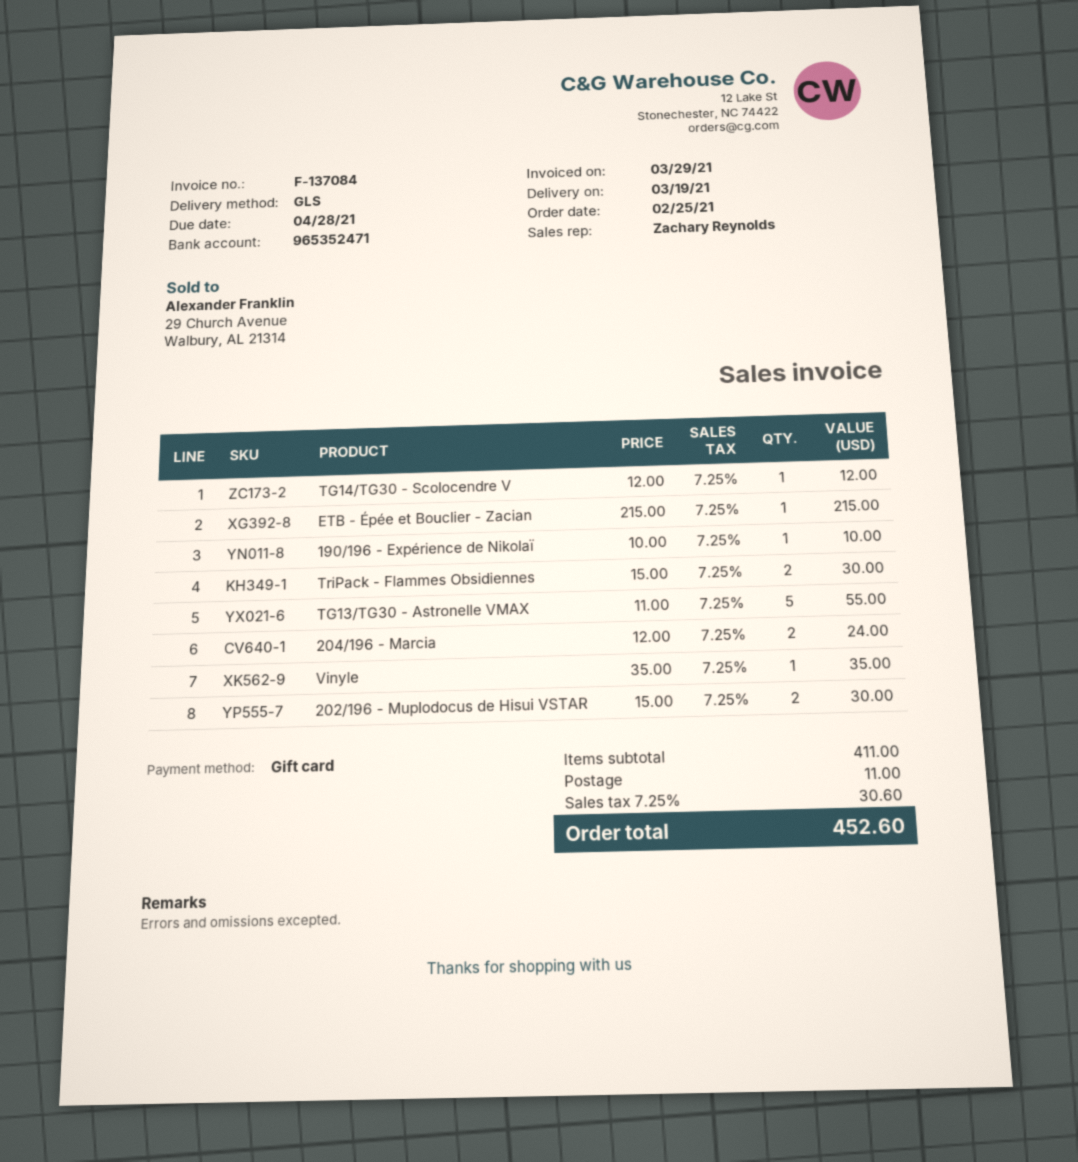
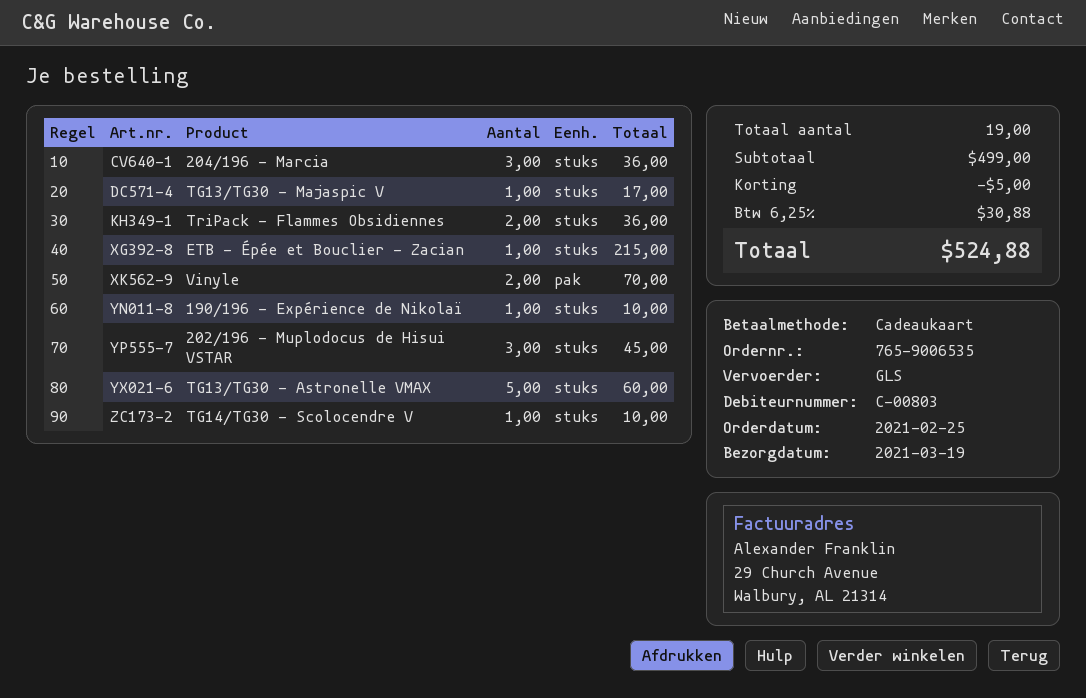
TG14/TG30 - Scolocendre V: 1 for 12.00 -> 1 for 10.00
TriPack - Flammes Obsidiennes: 2 for 30.00 -> 2 for 36.00
TG13/TG30 - Astronelle VMAX: 5 for 55.00 -> 5 for 60.00
204/196 - Marcia: 2 for 24.00 -> 3 for 36.00
Vinyle: 1 for 35.00 -> 2 for 70.00
202/196 - Muplodocus de Hisui VSTAR: 2 for 30.00 -> 3 for 45.00
TG13/TG30 - Majaspic V: none -> 1 for 17.00
subtotal: 411.00 -> 499.00
discount: none -> 5.00
shipping: 11.00 -> none
tax: 7.25% = 30.60 -> 6.25% = 30.88
total: 452.60 -> 524.88

